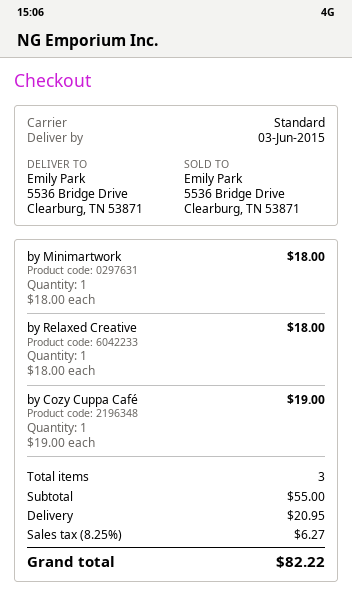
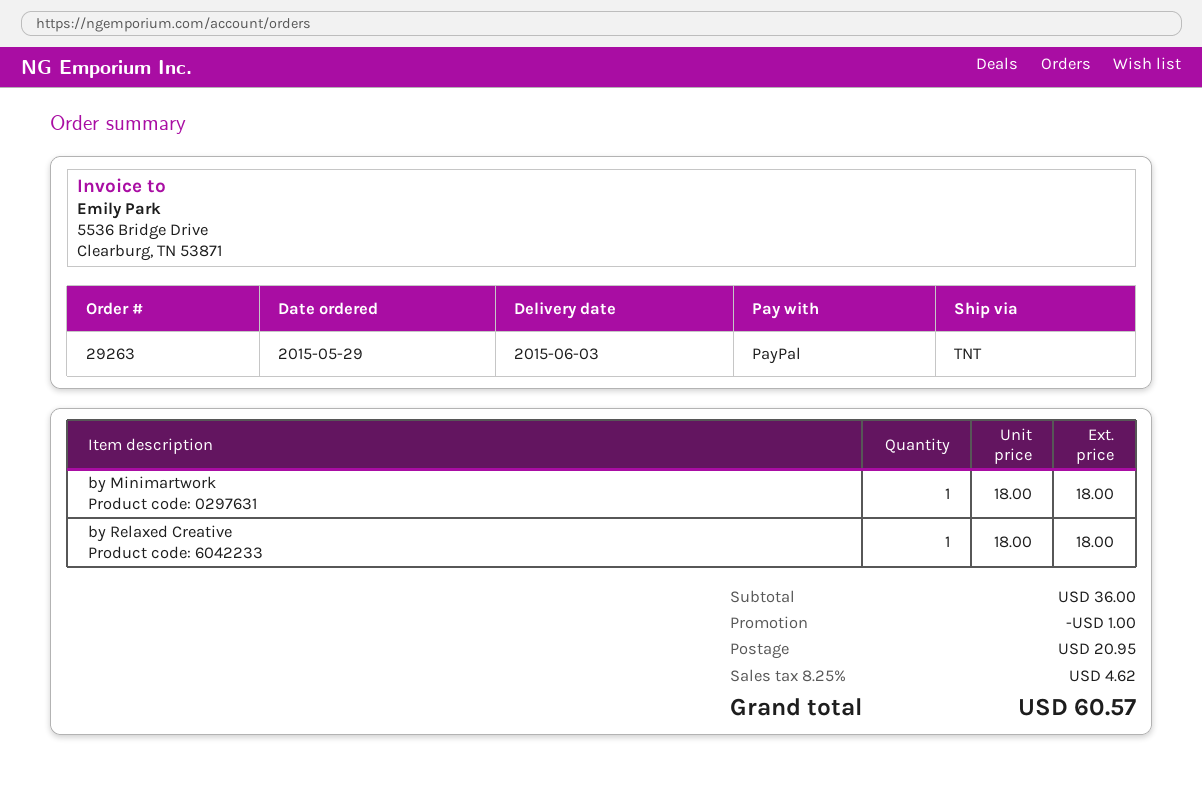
shipping method: standard -> TNT
by Cozy Cuppa Café: 1 x 19.00 = 19.00 -> none
subtotal: 55.00 -> 36.00
discount: none -> 1.00
tax: 8.25% = 6.27 -> 8.25% = 4.62
total: 82.22 -> 60.57

